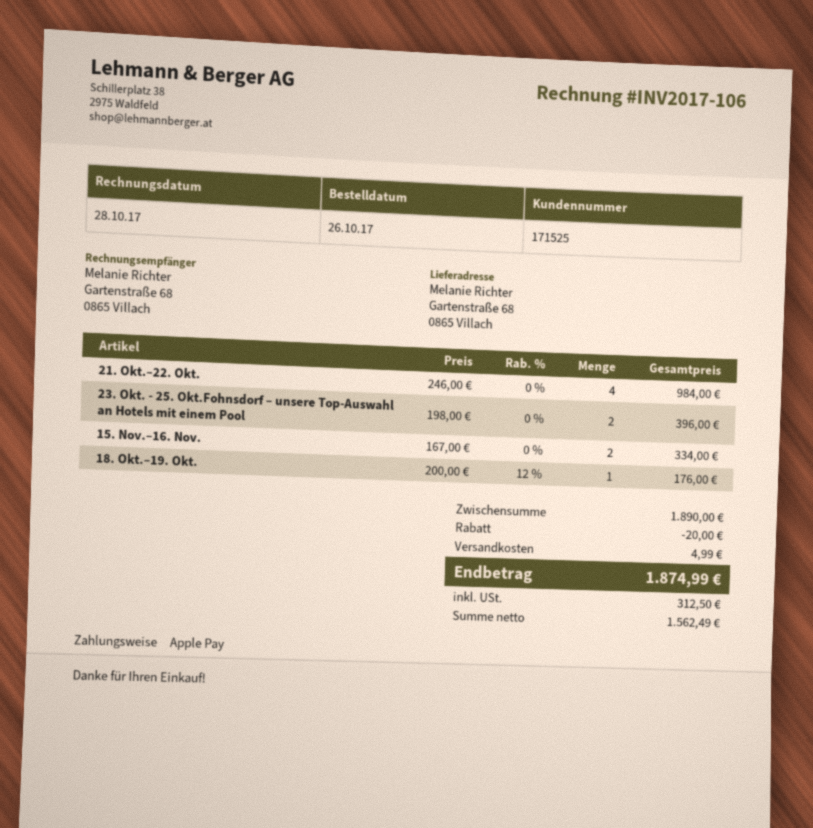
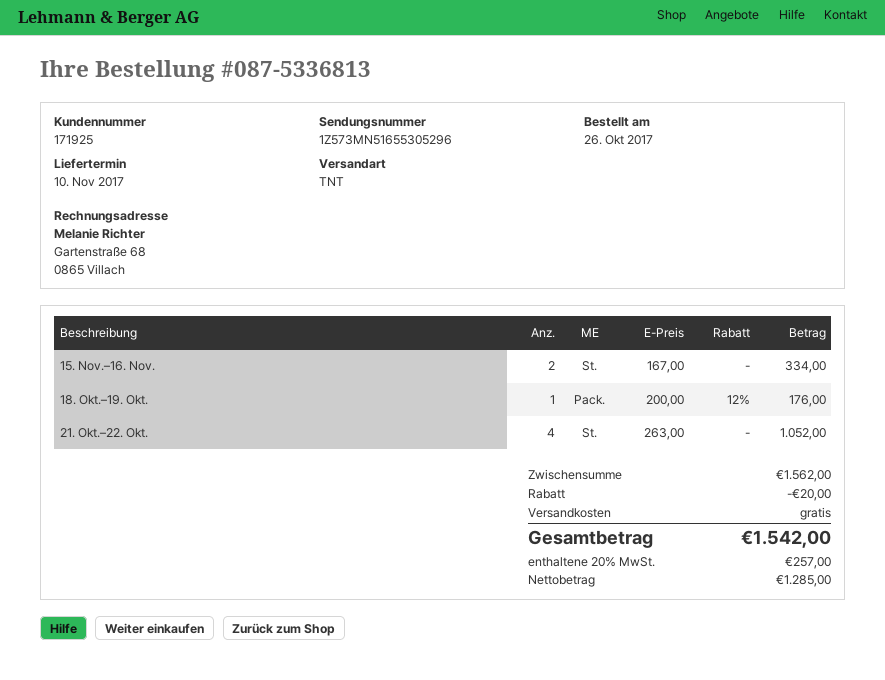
customer number: 171525 -> 171925
21. Okt.–22. Okt.: 4 x 246.00 = 984.00 -> 4 x 263.00 = 1052.00
23. Okt. - 25. Okt.Fohnsdorf – unsere Top-Auswahl an Hotels mit einem Pool: 2 x 198.00 = 396.00 -> none
subtotal: 1890.00 -> 1562.00
shipping: 4.99 -> 0.00
net: 1562.49 -> 1285.00
tax: 312.50 -> 257.00
total: 1874.99 -> 1542.00

